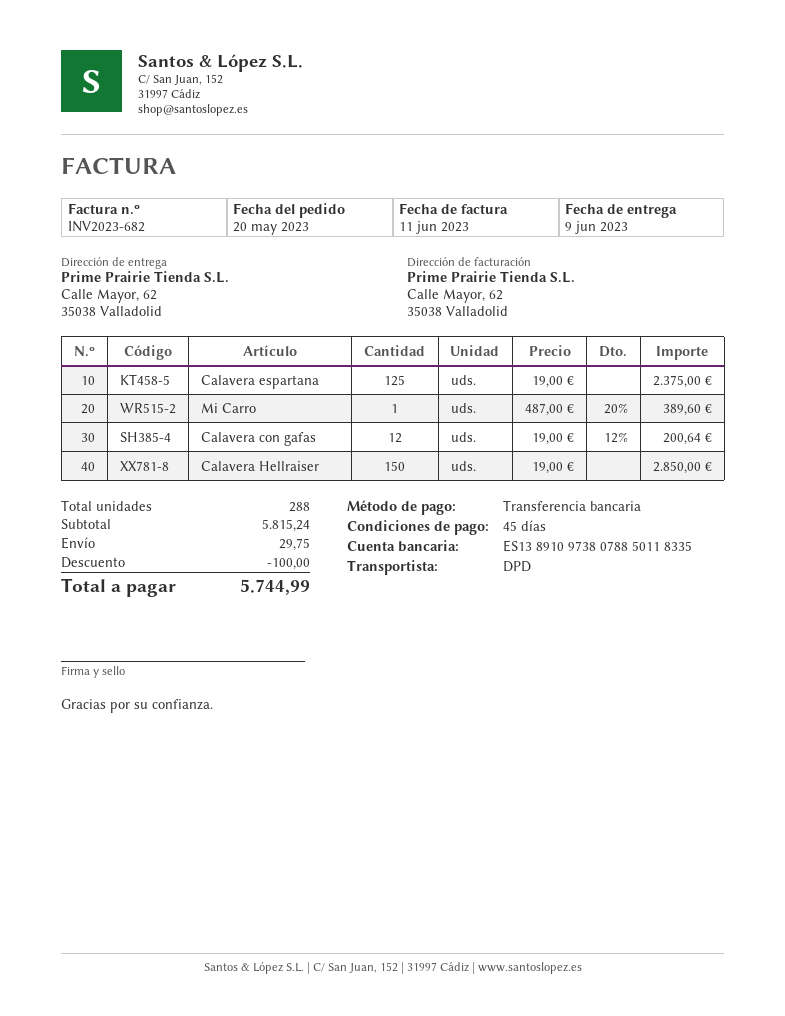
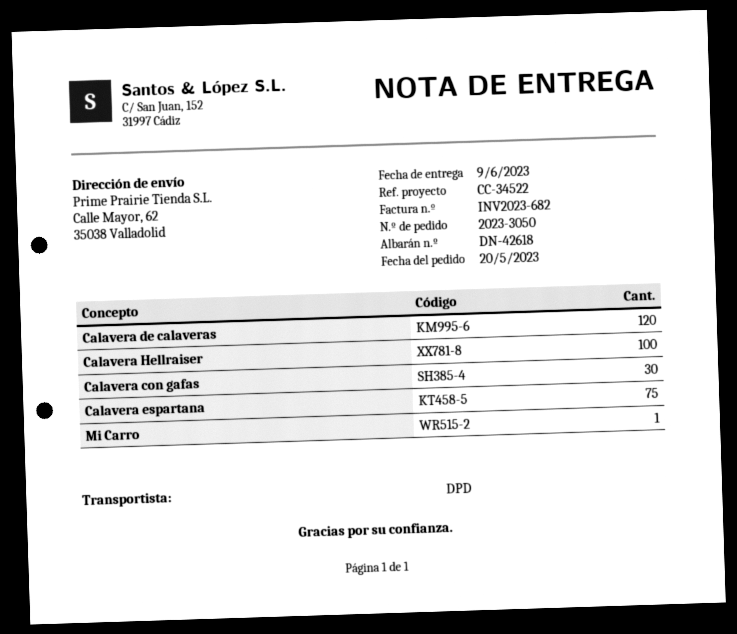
Calavera espartana: 125 -> 75
Calavera con gafas: 12 -> 30
Calavera Hellraiser: 150 -> 100
Calavera de calaveras: none -> 120

